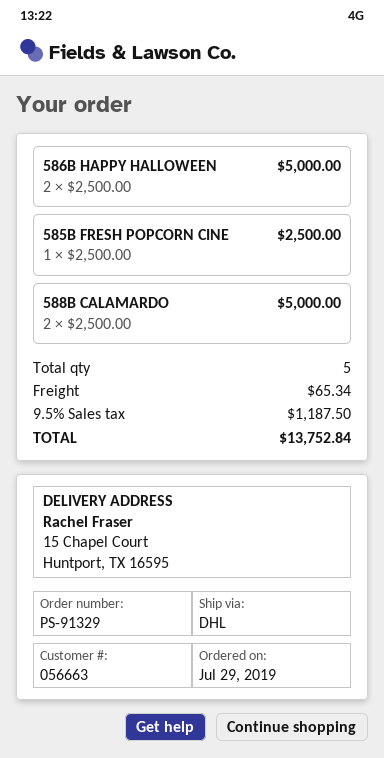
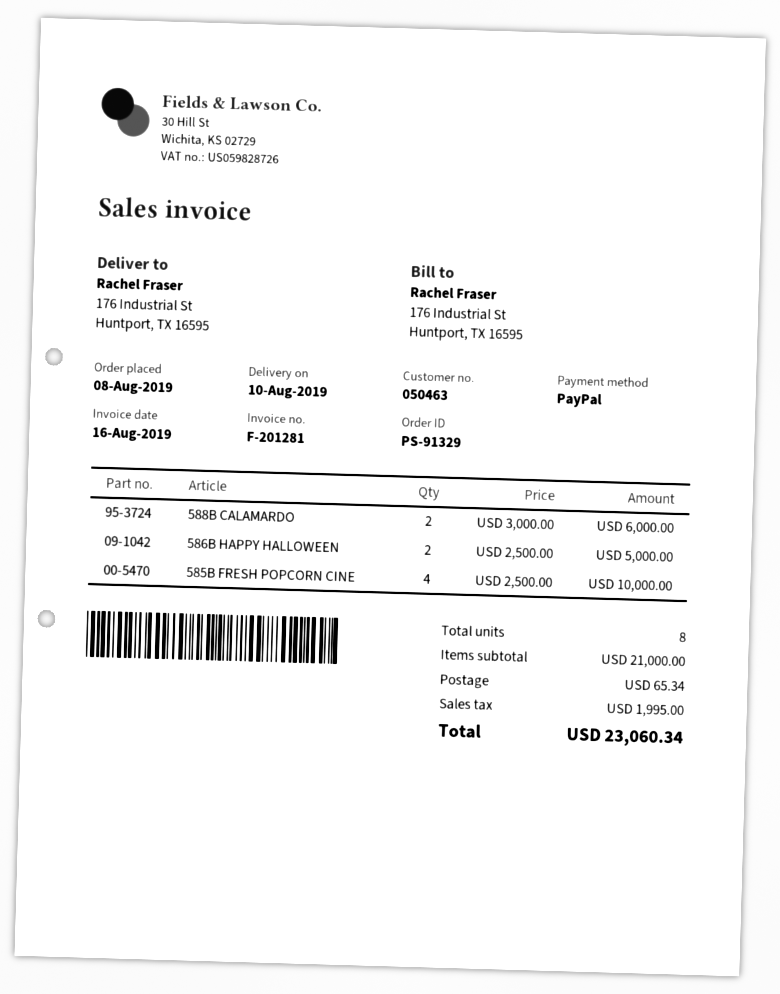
order date: 2019-07-29 -> 2019-08-08
customer number: 056663 -> 050463
ship to: 15 Chapel Court, Huntport, TX 16595 -> 176 Industrial St, Huntport, TX 16595
585B FRESH POPCORN CINE: 1 x 2500.00 = 2500.00 -> 4 x 2500.00 = 10000.00
588B CALAMARDO: 2 x 2500.00 = 5000.00 -> 2 x 3000.00 = 6000.00
total quantity: 5 -> 8
tax: 1187.50 -> 1995.00
total: 13752.84 -> 23060.34

